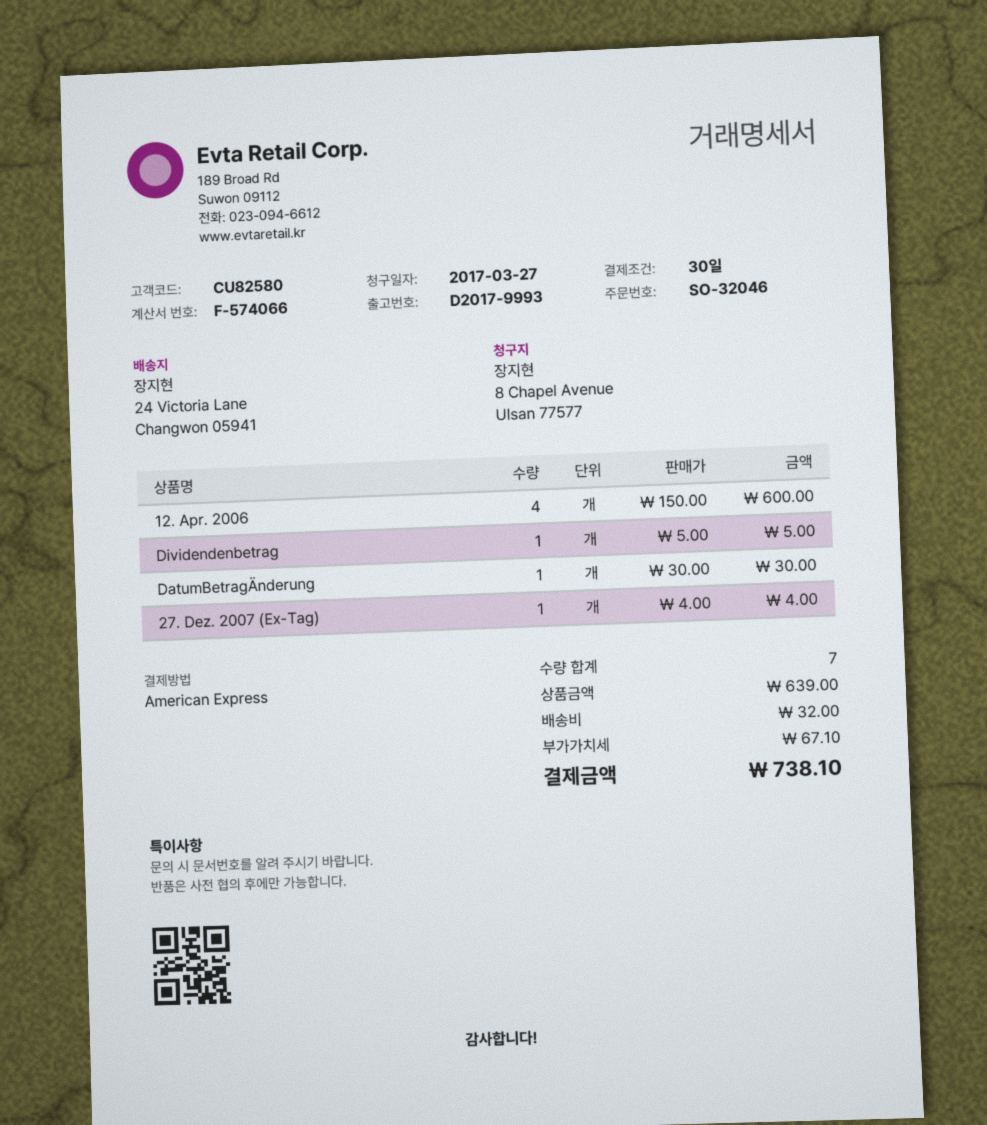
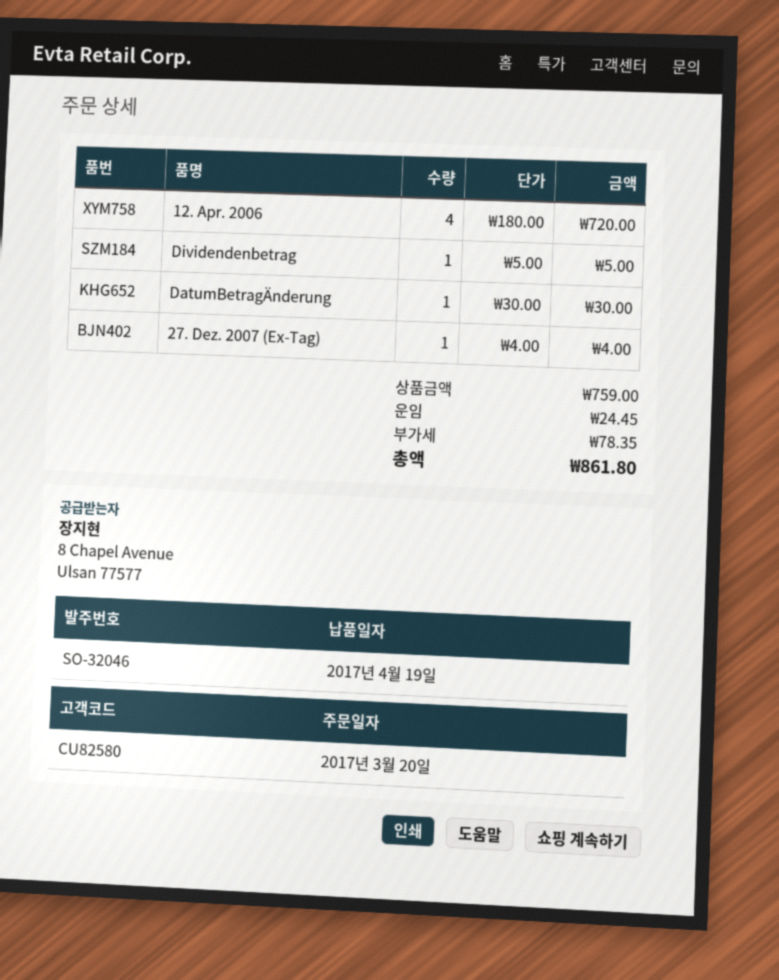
12. Apr. 2006: 4 x 150.00 = 600.00 -> 4 x 180.00 = 720.00
subtotal: 639.00 -> 759.00
shipping: 32.00 -> 24.45
tax: 67.10 -> 78.35
total: 738.10 -> 861.80

